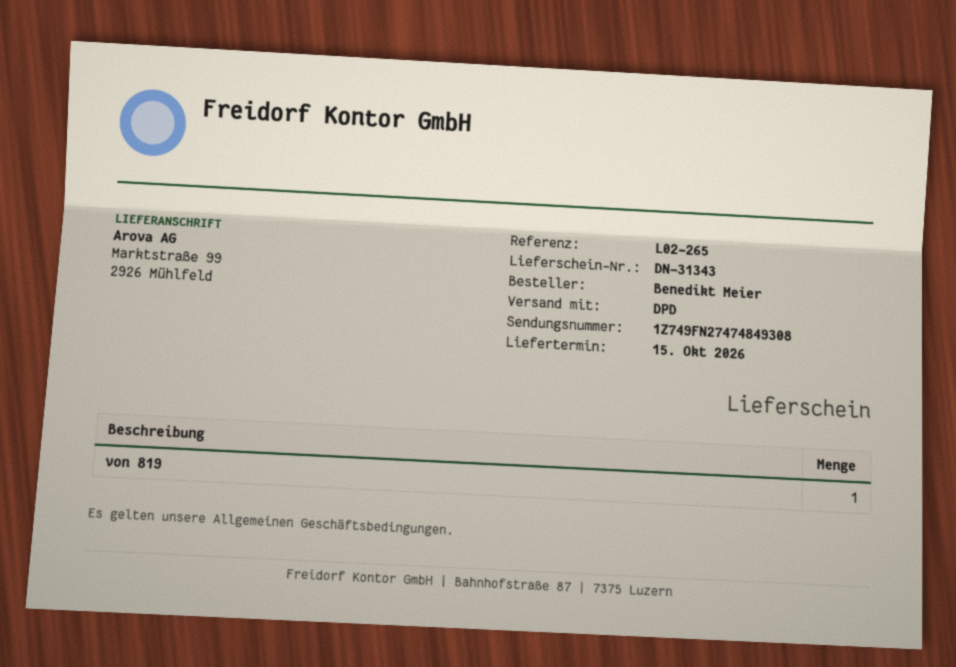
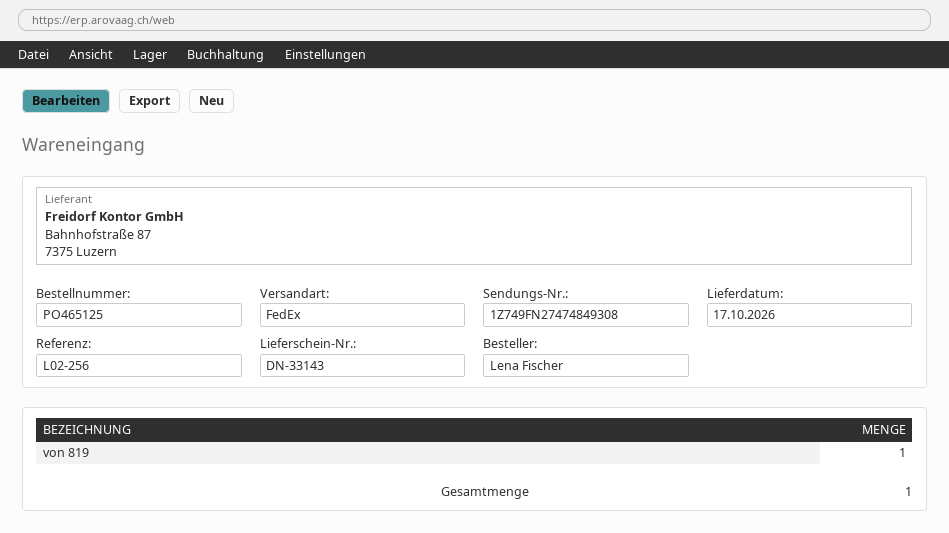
delivery note number: DN-31343 -> DN-33143
delivery date: 2026-10-15 -> 2026-10-17
reference: L02-265 -> L02-256
ordered by: Benedikt Meier -> Lena Fischer
shipping method: DPD -> FedEx

